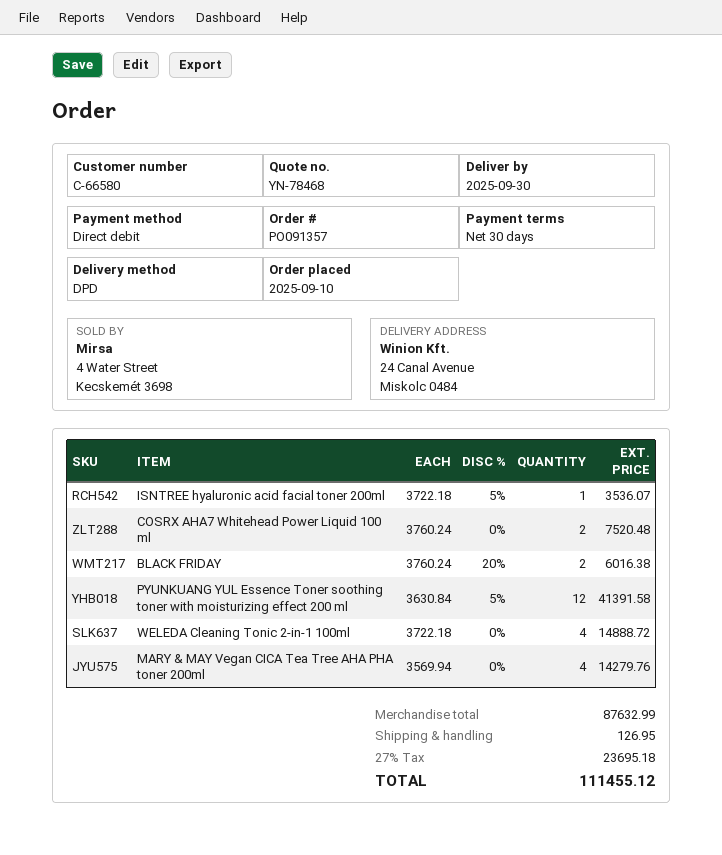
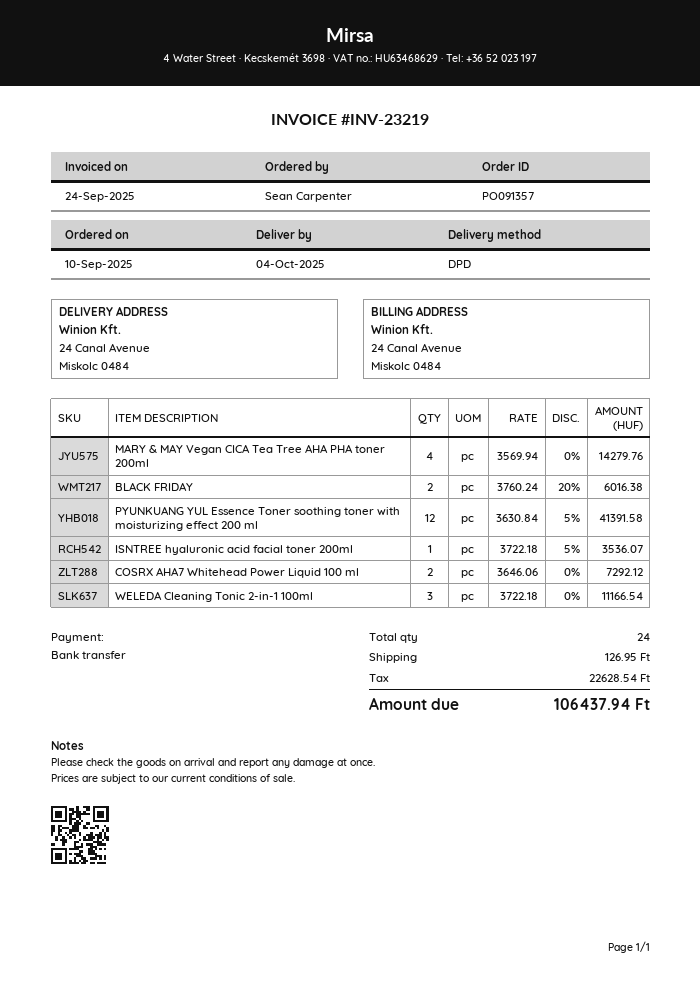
delivery date: 2025-09-30 -> 2025-10-04
payment method: direct debit -> bank transfer
COSRX AHA7 Whitehead Power Liquid 100 ml: 2 x 3760.24 = 7520.48 -> 2 x 3646.06 = 7292.12
WELEDA Cleaning Tonic 2-in-1 100ml: 4 x 3722.18 = 14888.72 -> 3 x 3722.18 = 11166.54
tax: 23695.18 -> 22628.54
total: 111455.12 -> 106437.94

